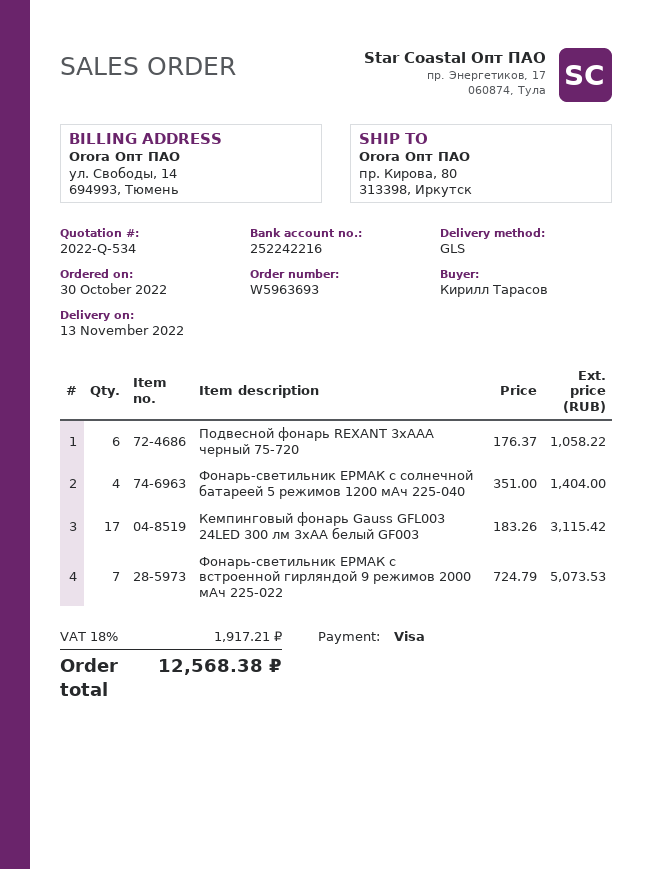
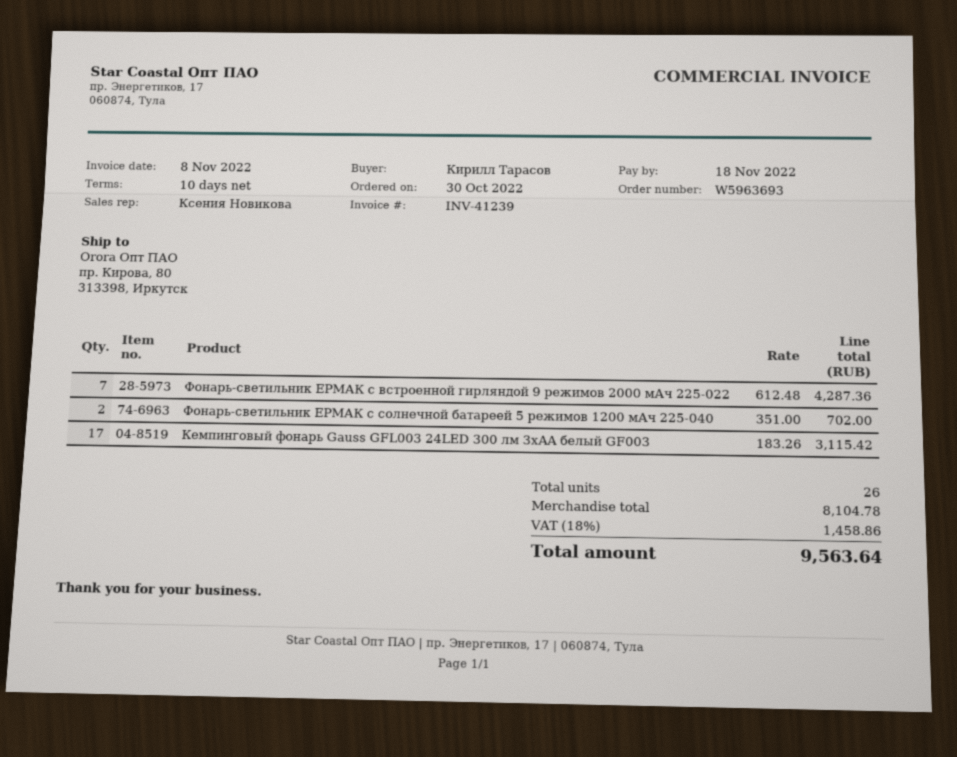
Подвесной фонарь REXANT 3хAAA черный 75-720: 6 x 176.37 = 1058.22 -> none
Фонарь-светильник ЕРМАК с солнечной батареей 5 режимов 1200 мАч 225-040: 4 x 351.00 = 1404.00 -> 2 x 351.00 = 702.00
Фонарь-светильник ЕРМАК с встроенной гирляндой 9 режимов 2000 мАч 225-022: 7 x 724.79 = 5073.53 -> 7 x 612.48 = 4287.36
tax: 18% = 1917.21 -> 18% = 1458.86
total: 12568.38 -> 9563.64

